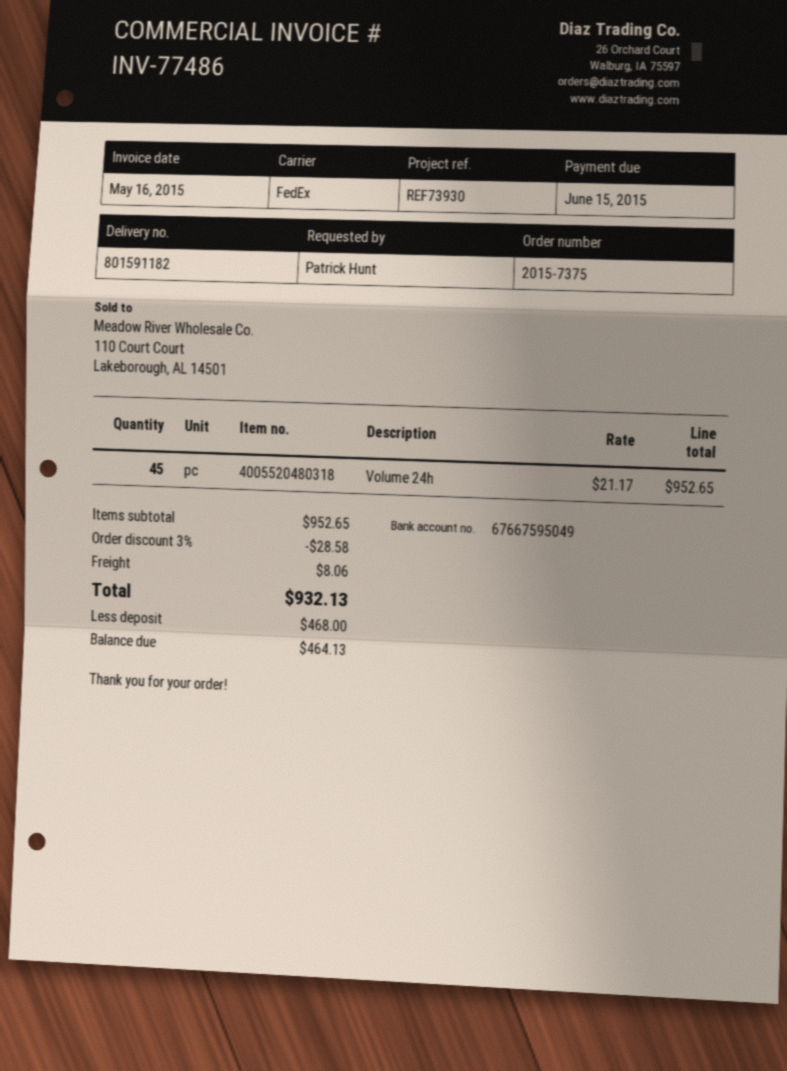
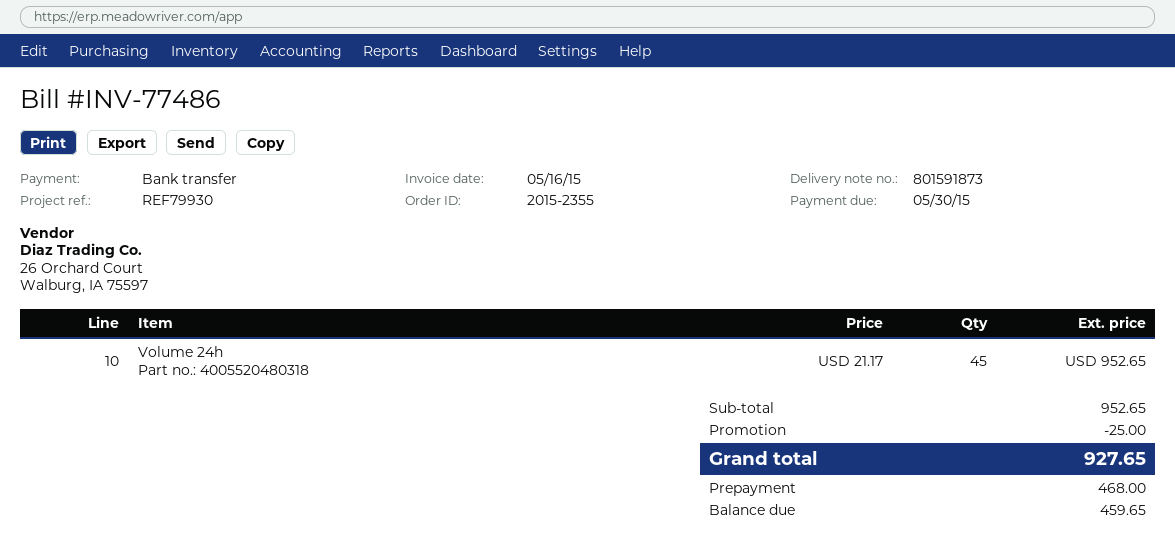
order number: 2015-7375 -> 2015-2355
delivery note number: 801591182 -> 801591873
due date: 2015-06-15 -> 2015-05-30
reference: REF73930 -> REF79930
discount: 28.58 -> 25.00
shipping: 8.06 -> none
total: 932.13 -> 927.65
balance: 464.13 -> 459.65

